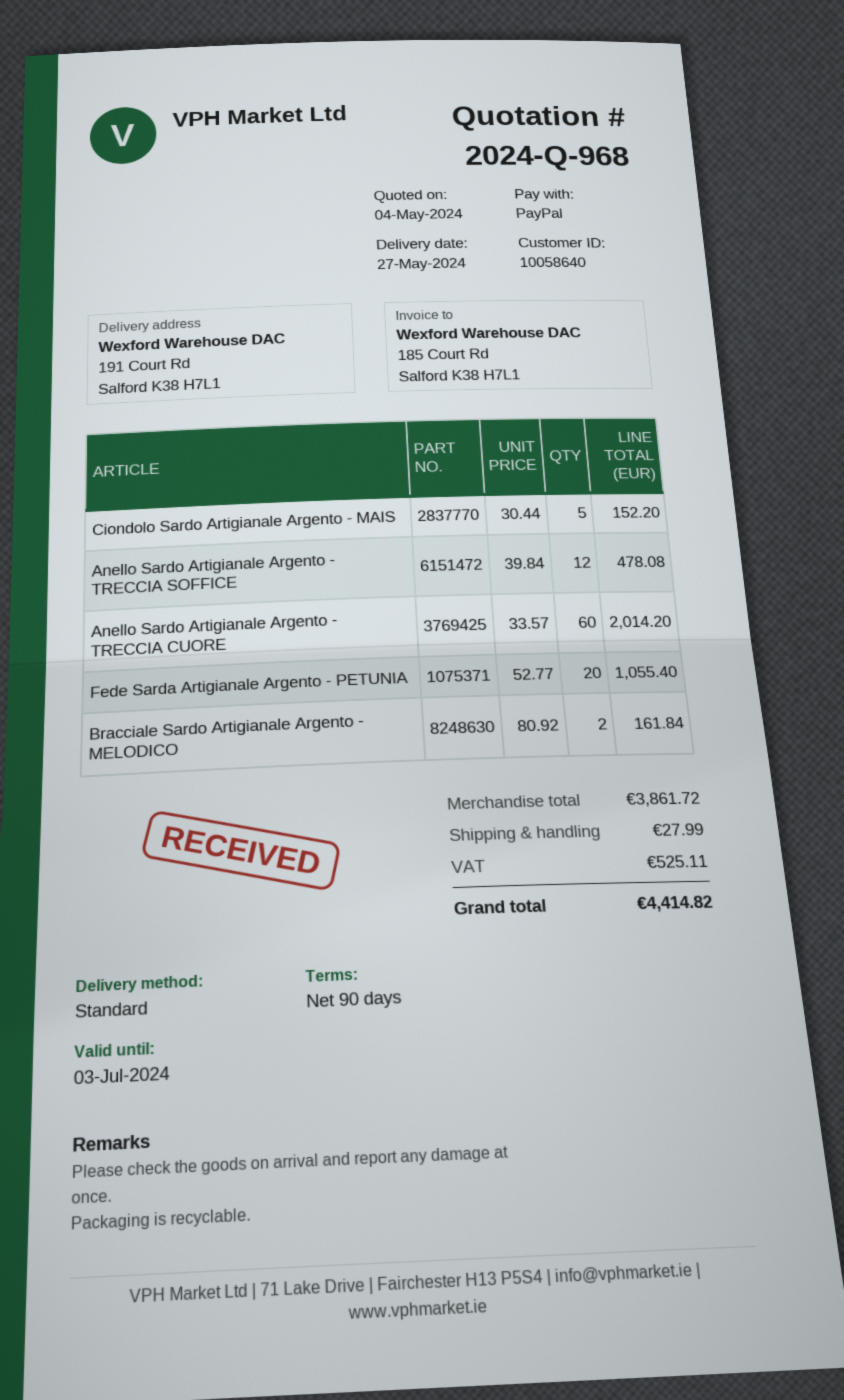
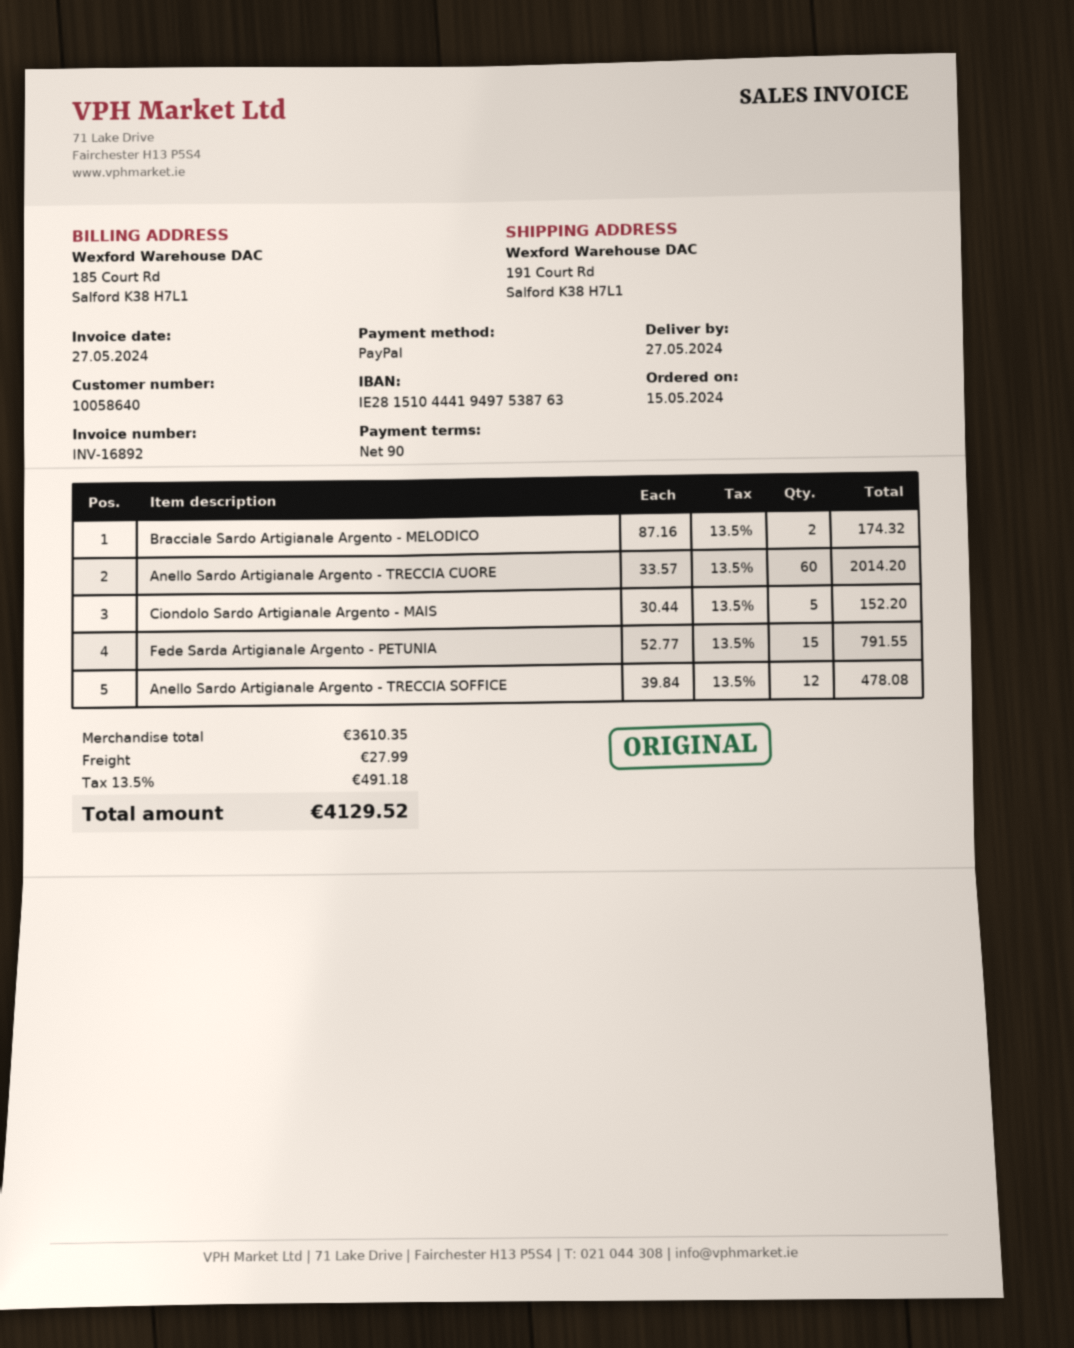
Fede Sarda Artigianale Argento - PETUNIA: 20 x 52.77 = 1055.40 -> 15 x 52.77 = 791.55
Bracciale Sardo Artigianale Argento - MELODICO: 2 x 80.92 = 161.84 -> 2 x 87.16 = 174.32
subtotal: 3861.72 -> 3610.35
tax: 525.11 -> 491.18
total: 4414.82 -> 4129.52

